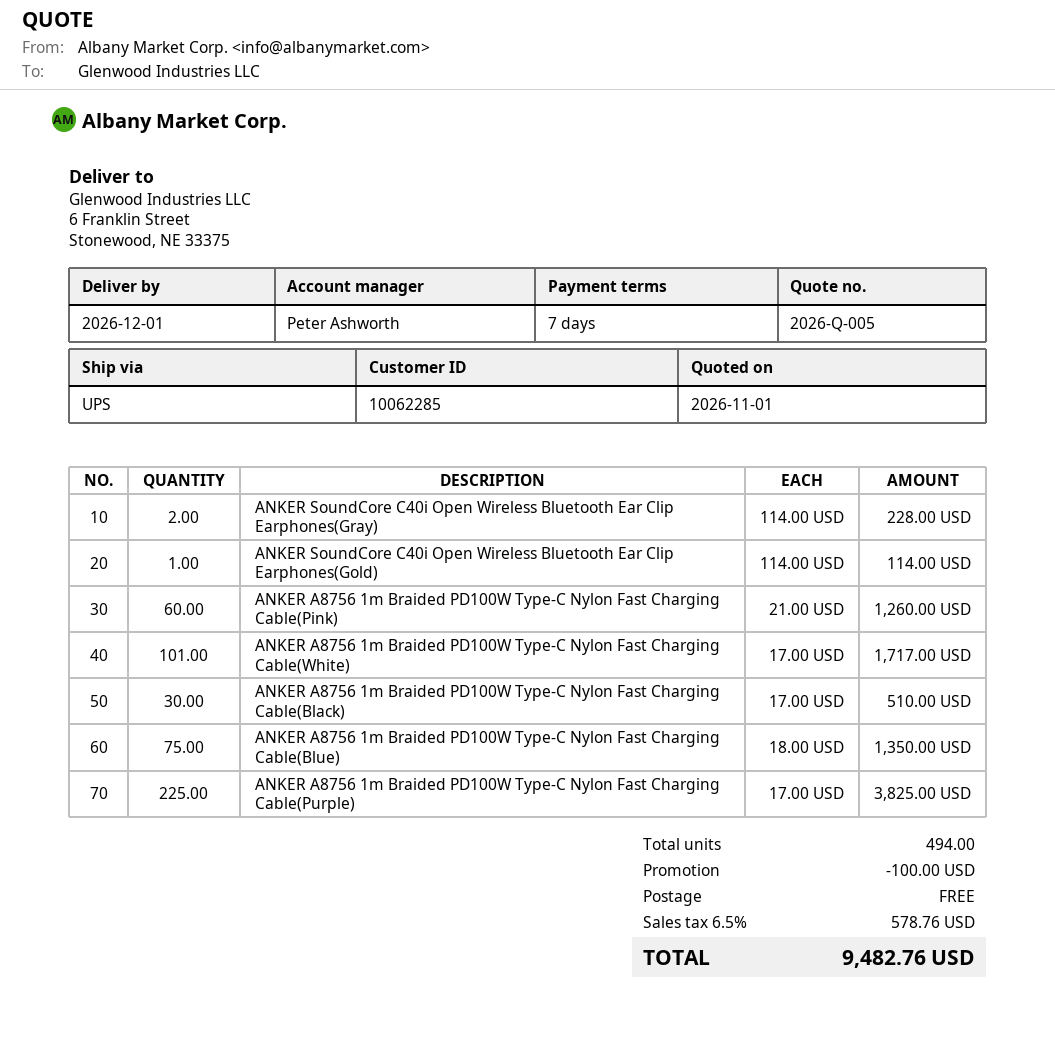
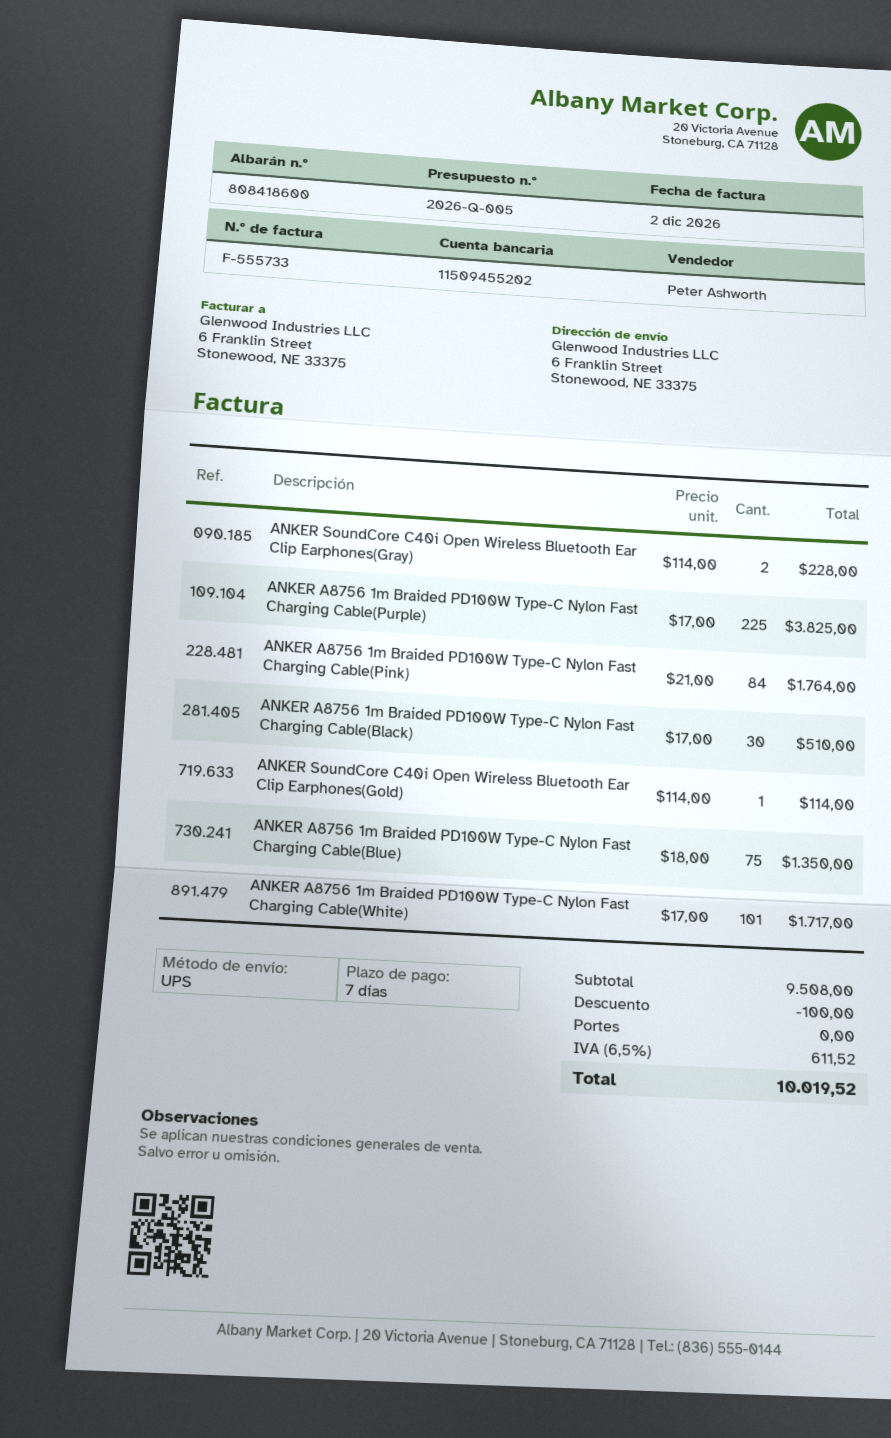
ANKER A8756 1m Braided PD100W Type-C Nylon Fast Charging Cable(Pink): 60 x 21.00 = 1260.00 -> 84 x 21.00 = 1764.00
tax: 6.5% = 578.76 -> 6.5% = 611.52
total: 9482.76 -> 10019.52

